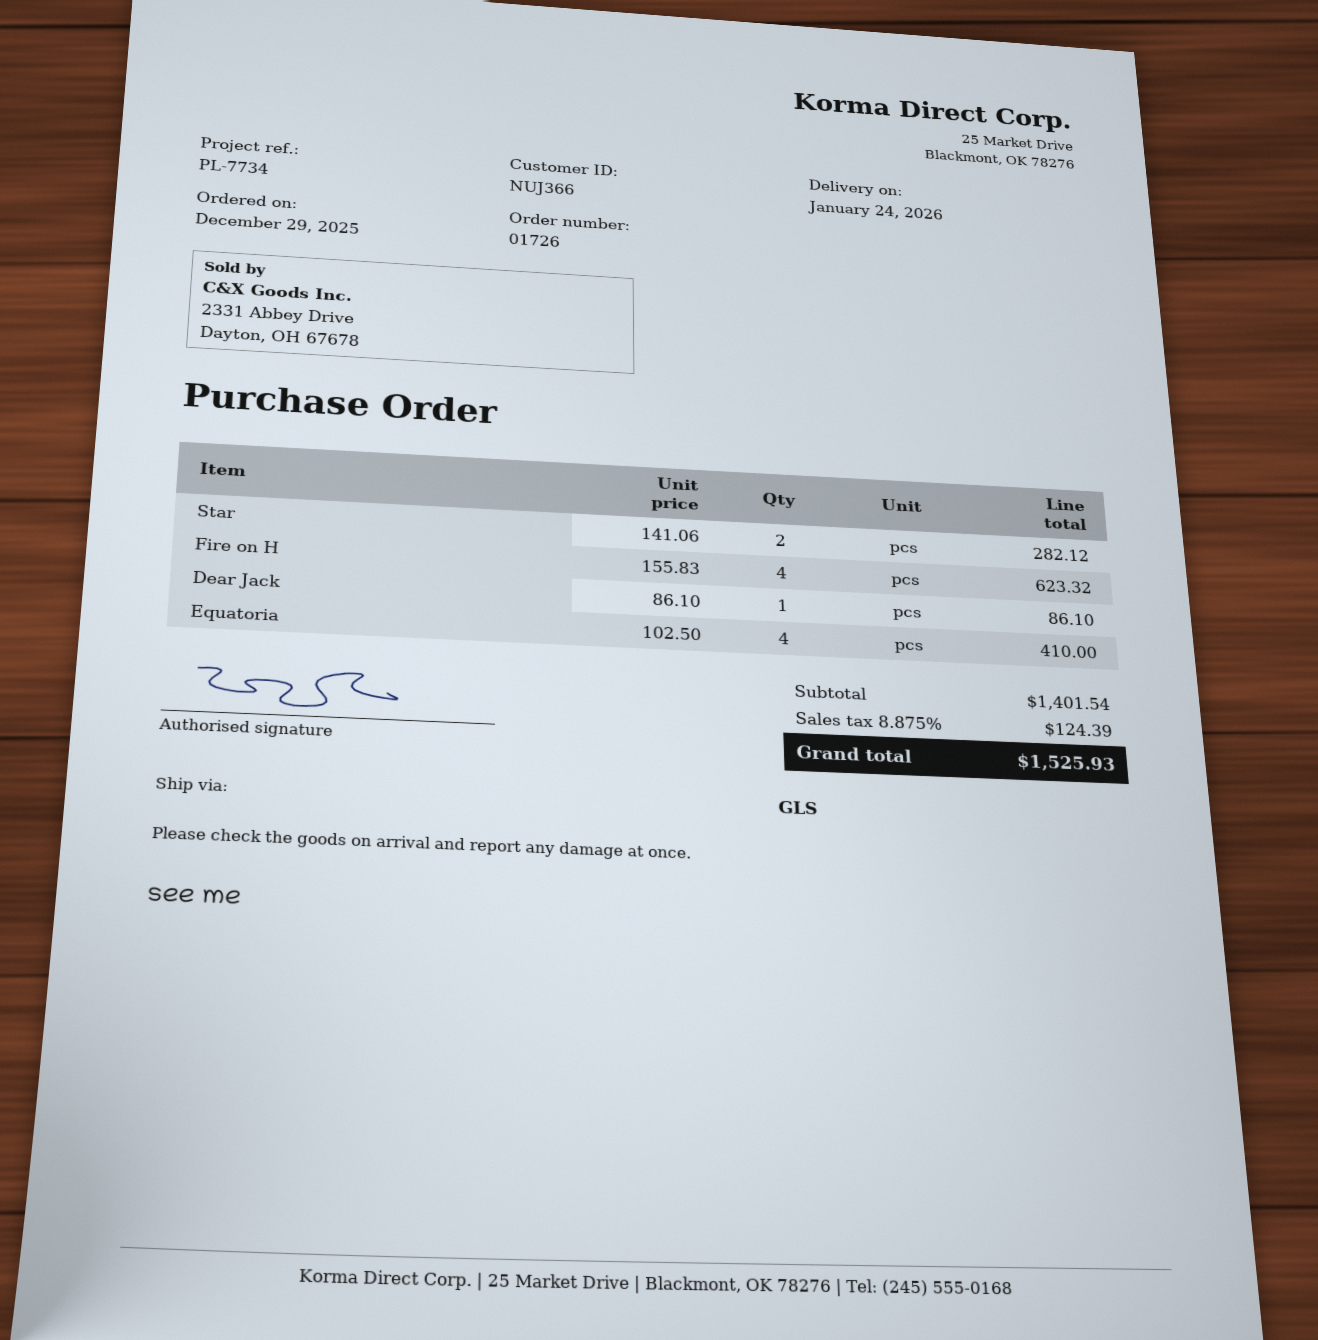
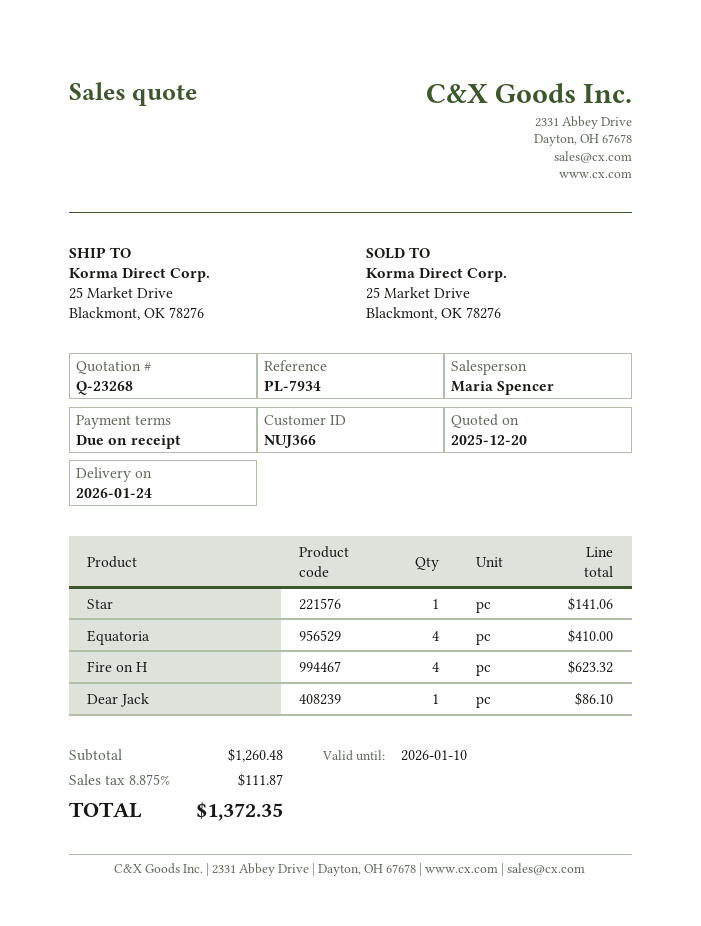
reference: PL-7734 -> PL-7934
Star: 2 for 282.12 -> 1 for 141.06
subtotal: 1401.54 -> 1260.48
tax: 8.875% = 124.39 -> 8.875% = 111.87
total: 1525.93 -> 1372.35

